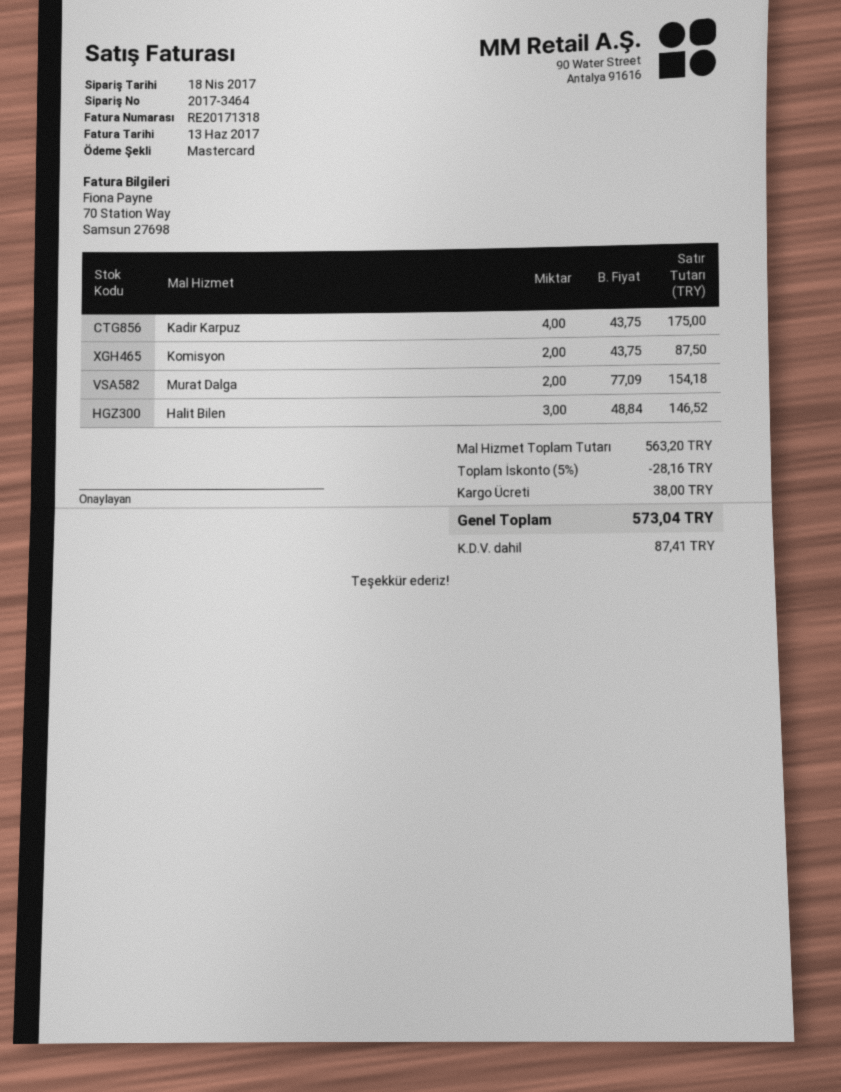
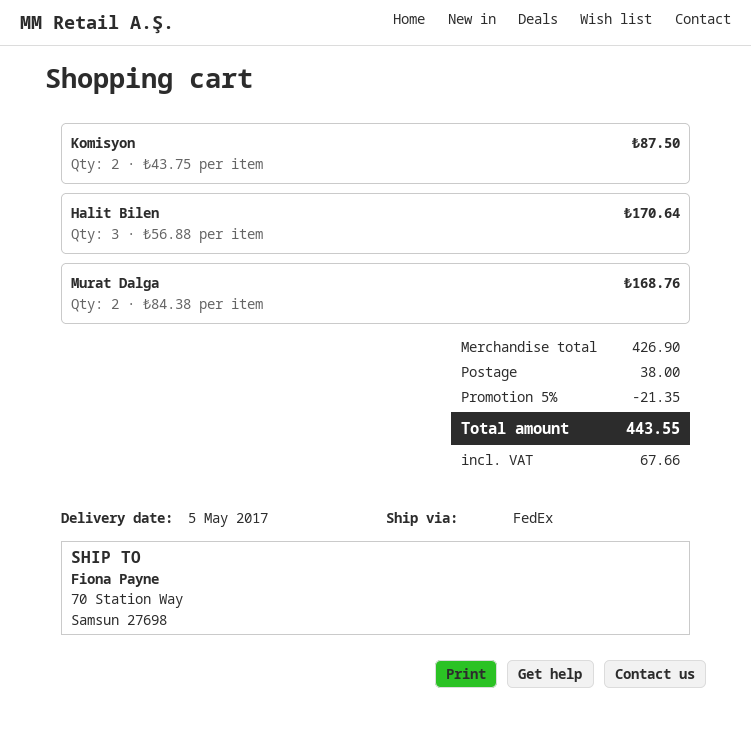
Kadir Karpuz: 4 x 43.75 = 175.00 -> none
Murat Dalga: 2 x 77.09 = 154.18 -> 2 x 84.38 = 168.76
Halit Bilen: 3 x 48.84 = 146.52 -> 3 x 56.88 = 170.64
subtotal: 563.20 -> 426.90
discount: 5% = 28.16 -> 5% = 21.35
tax: 87.41 -> 67.66
total: 573.04 -> 443.55

